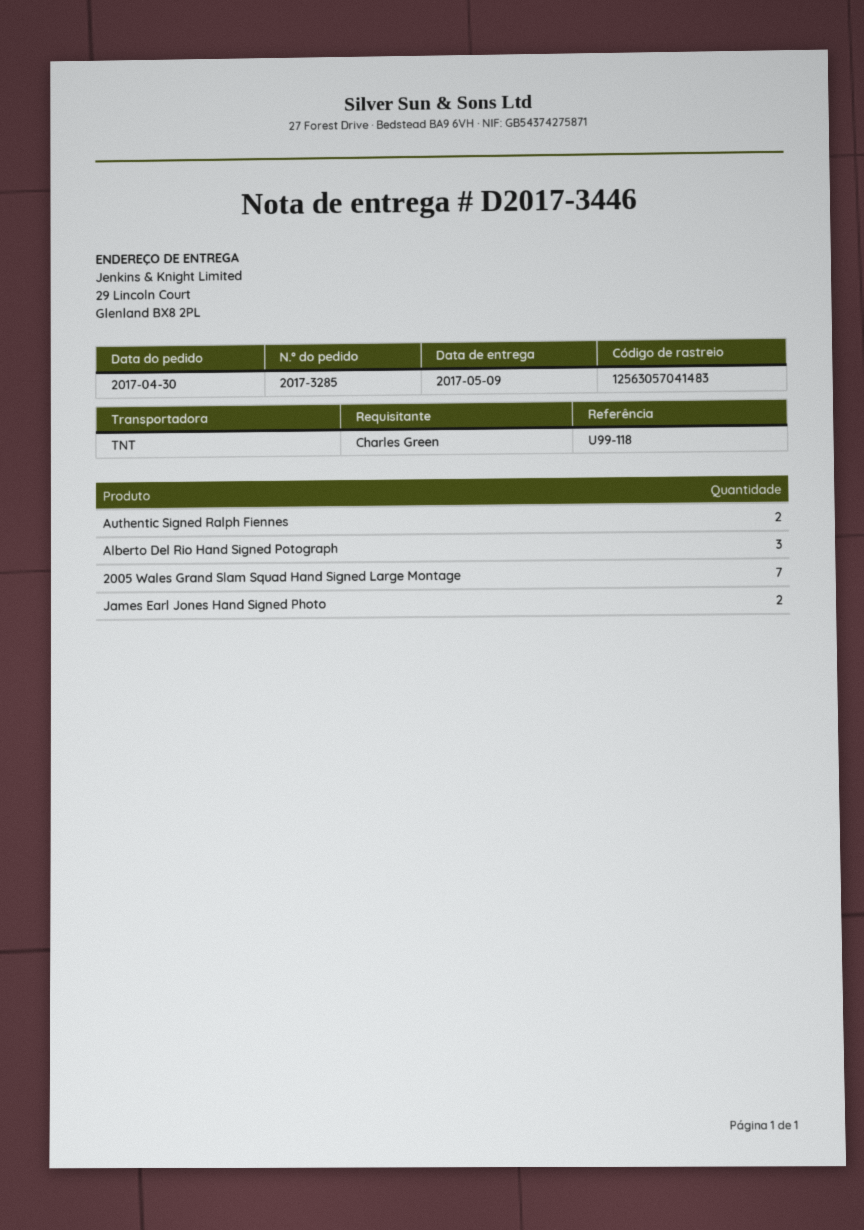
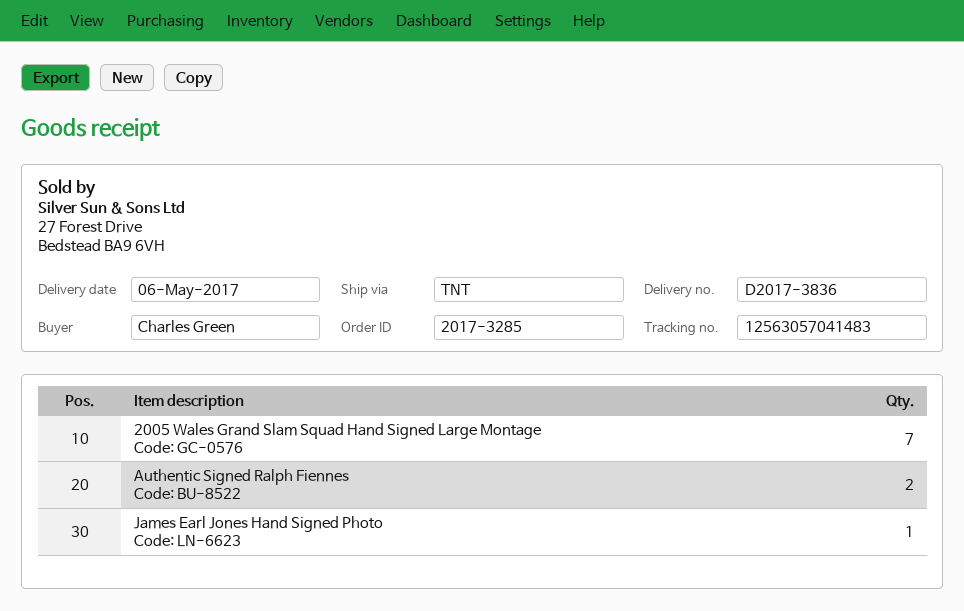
delivery note number: D2017-3446 -> D2017-3836
delivery date: 2017-05-09 -> 2017-05-06
Alberto Del Rio Hand Signed Potograph: 3 -> none
James Earl Jones Hand Signed Photo: 2 -> 1

